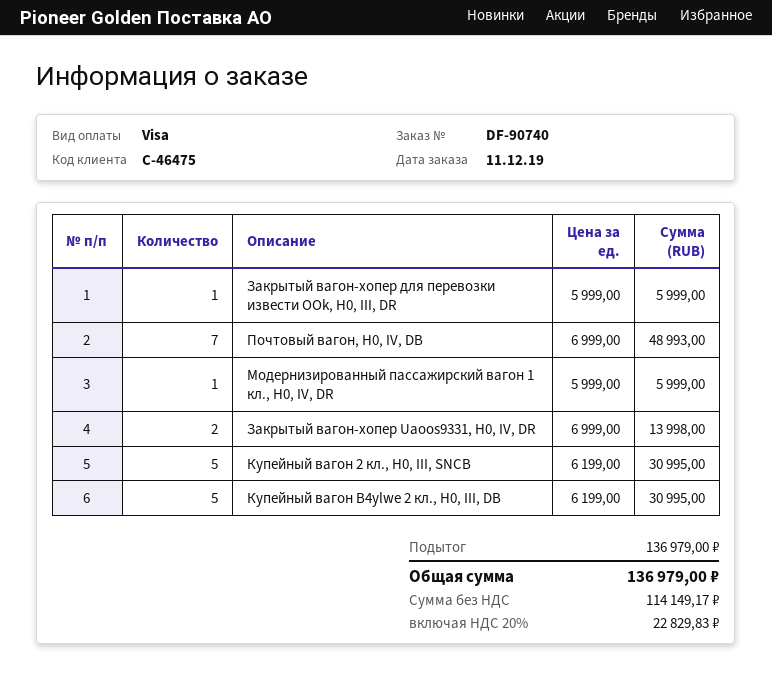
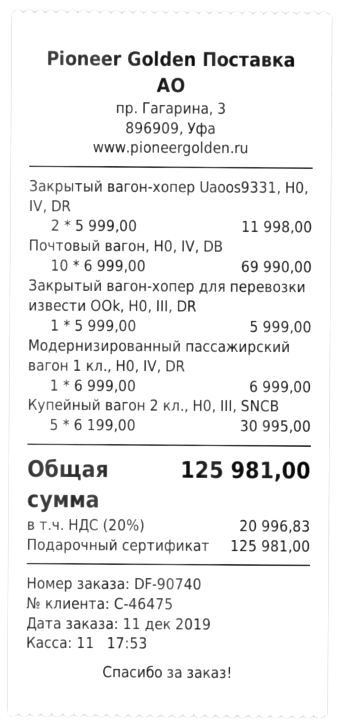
payment method: Visa -> gift card
Почтовый вагон, H0, IV, DB: 7 x 6999.00 = 48993.00 -> 10 x 6999.00 = 69990.00
Модернизированный пассажирский вагон 1 кл., H0, IV, DR: 1 x 5999.00 = 5999.00 -> 1 x 6999.00 = 6999.00
Закрытый вагон-хопер Uaoos9331, H0, IV, DR: 2 x 6999.00 = 13998.00 -> 2 x 5999.00 = 11998.00
Купейный вагон B4ylwe 2 кл., H0, III, DB: 5 x 6199.00 = 30995.00 -> none
tax: 20% = 22829.83 -> 20% = 20996.83
total: 136979.00 -> 125981.00

